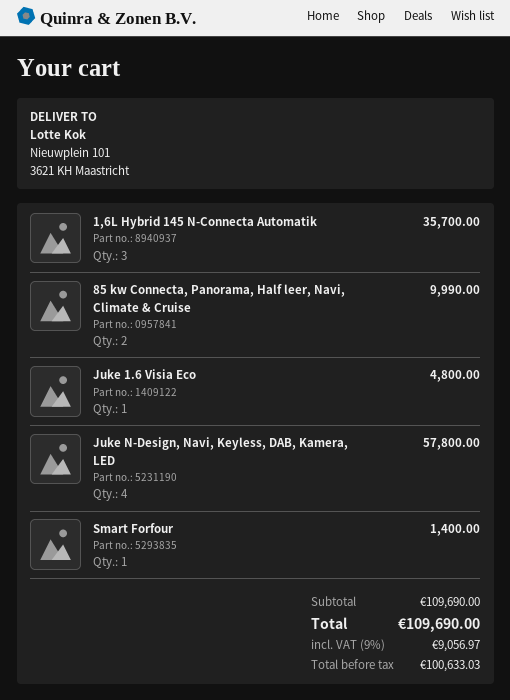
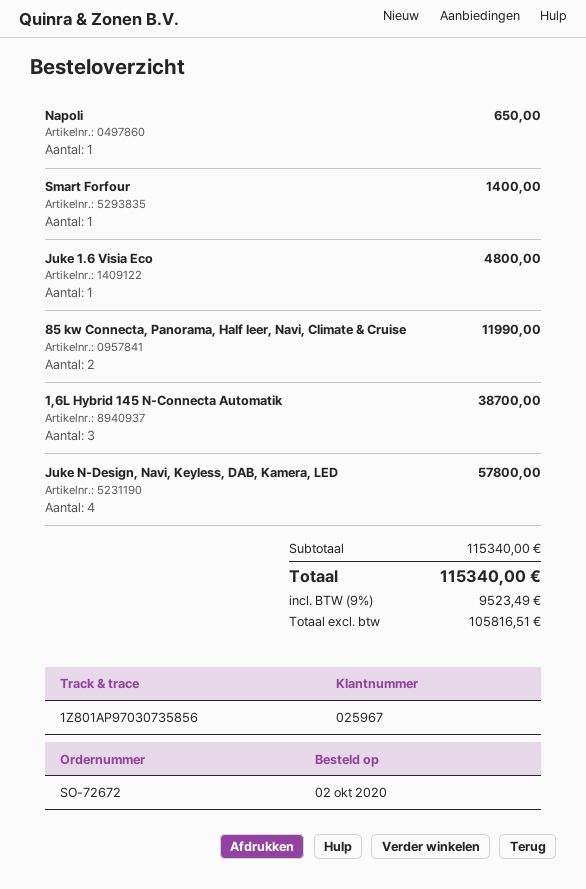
1,6L Hybrid 145 N-Connecta Automatik: 3 for 35700.00 -> 3 for 38700.00
85 kw Connecta, Panorama, Half leer, Navi, Climate & Cruise: 2 for 9990.00 -> 2 for 11990.00
Napoli: none -> 1 for 650.00
subtotal: 109690.00 -> 115340.00
net: 100633.03 -> 105816.51
tax: 9% = 9056.97 -> 9% = 9523.49
total: 109690.00 -> 115340.00

